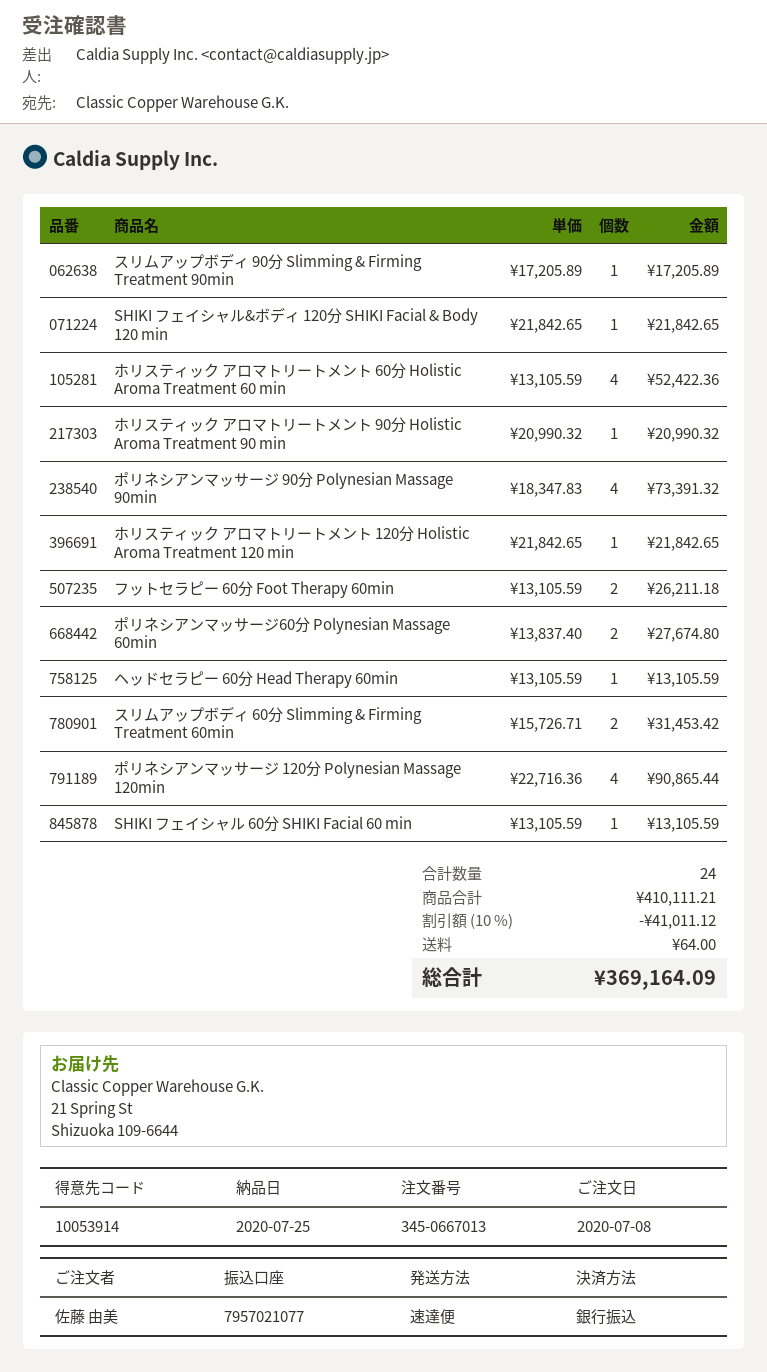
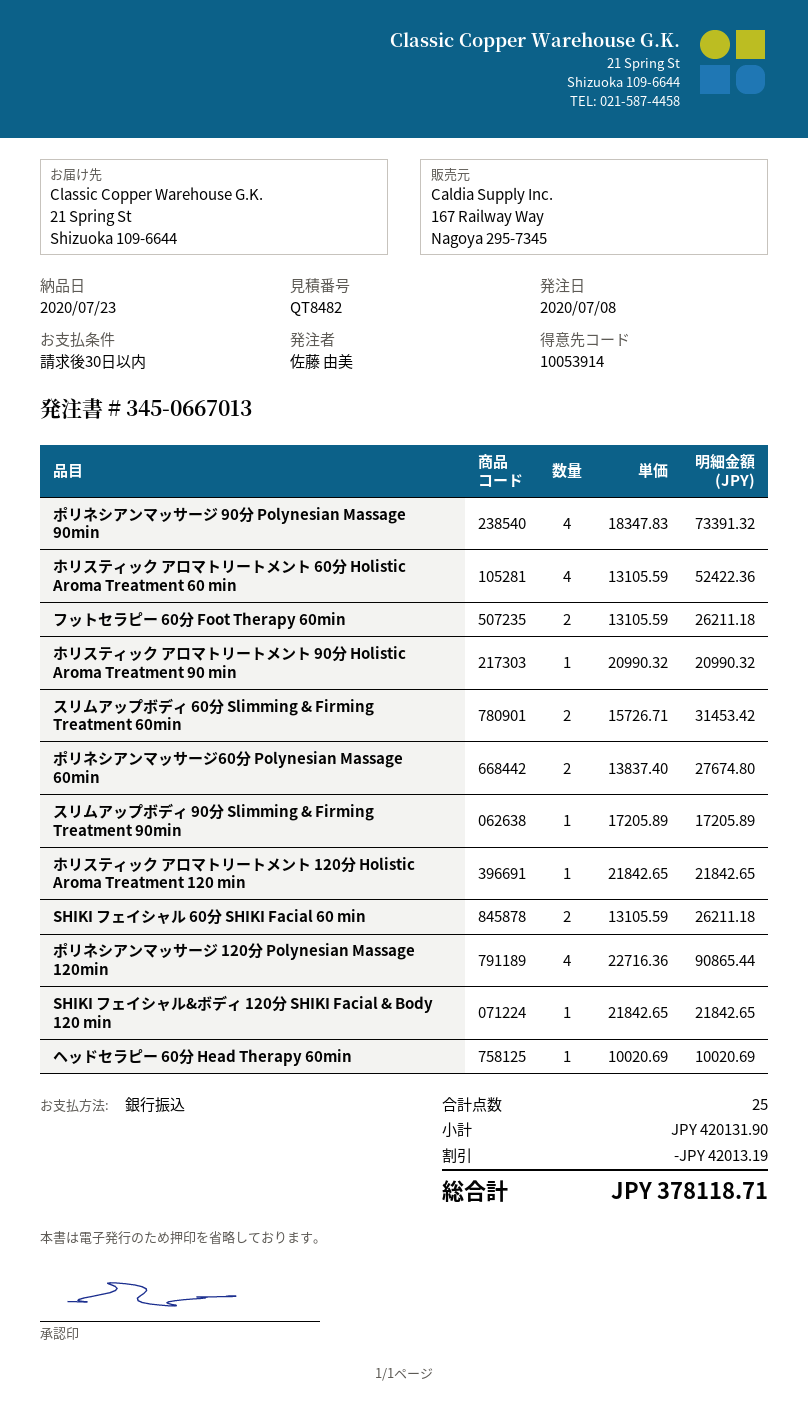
delivery date: 2020-07-25 -> 2020-07-23
ヘッドセラピー 60分 Head Therapy 60min: 1 x 13105.59 = 13105.59 -> 1 x 10020.69 = 10020.69
SHIKI フェイシャル 60分 SHIKI Facial 60 min: 1 x 13105.59 = 13105.59 -> 2 x 13105.59 = 26211.18
total quantity: 24 -> 25
subtotal: 410111.21 -> 420131.90
discount: 41011.12 -> 42013.19
shipping: 64.00 -> none
total: 369164.09 -> 378118.71

